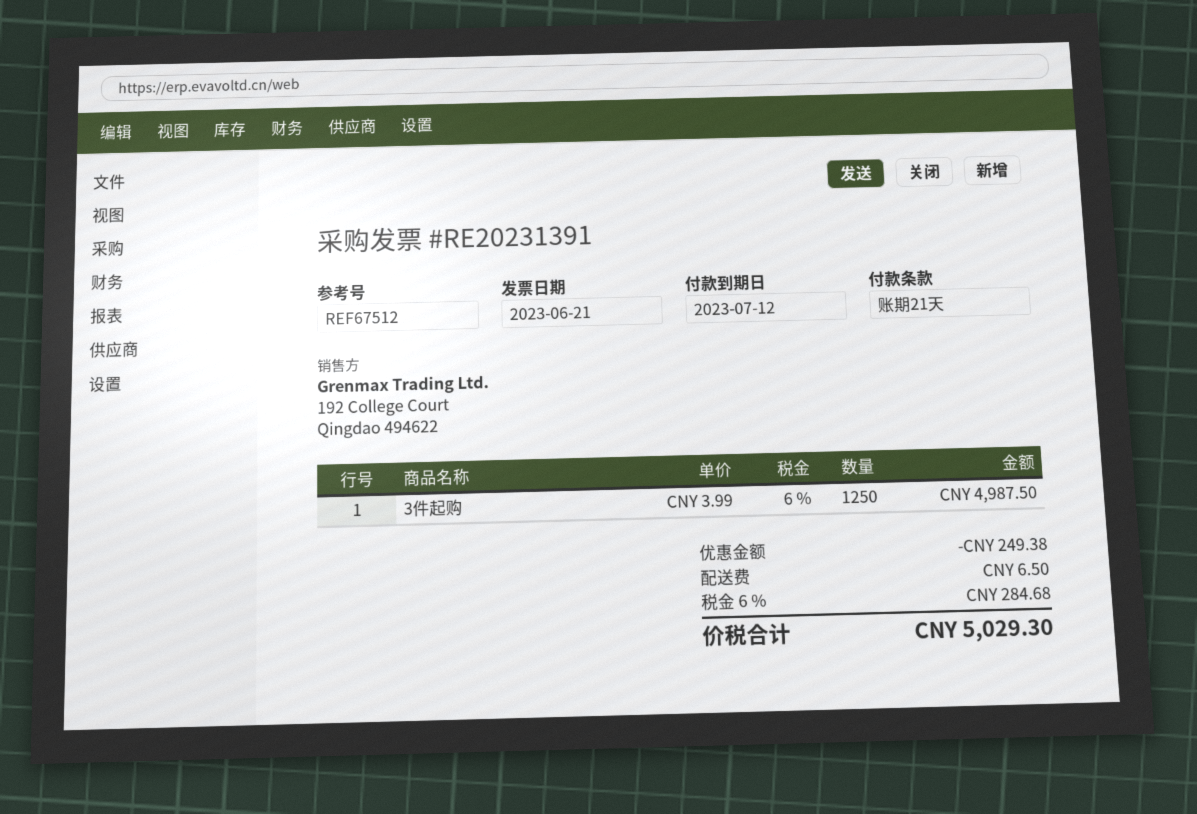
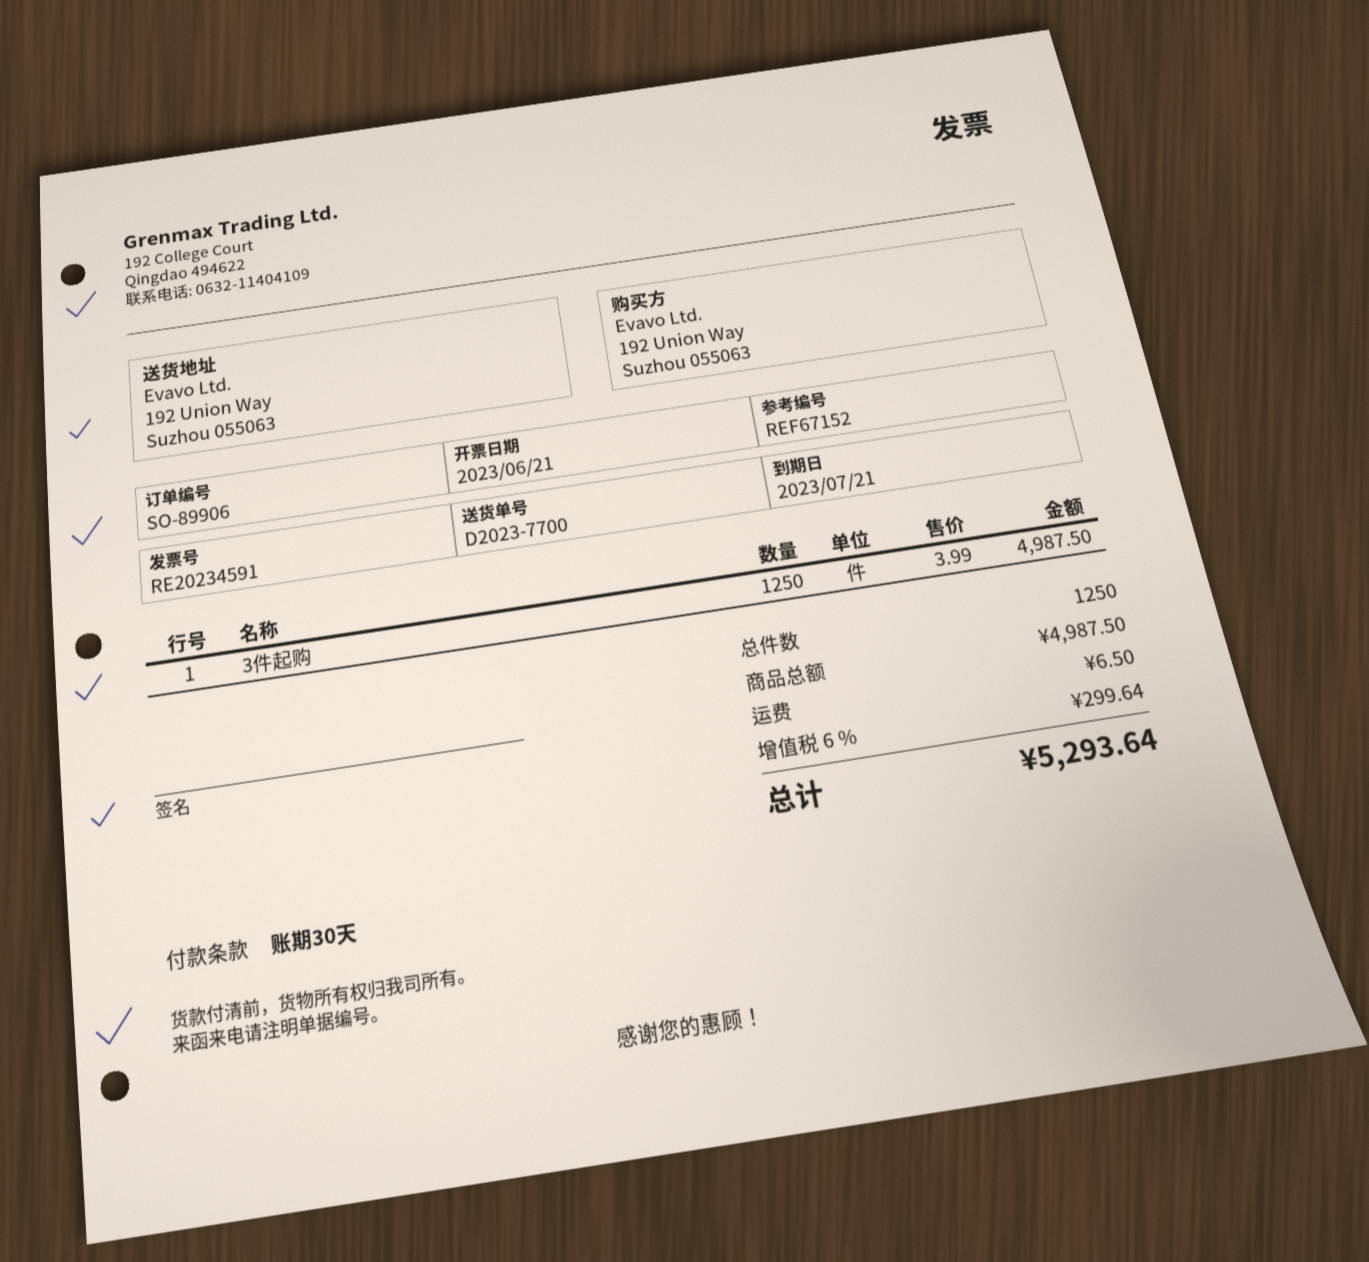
invoice number: RE20231391 -> RE20234591
payment terms: 21 days -> 30 days
due date: 2023-07-12 -> 2023-07-21
reference: REF67512 -> REF67152
discount: 249.38 -> none
tax: 6% = 284.68 -> 6% = 299.64
total: 5029.30 -> 5293.64

